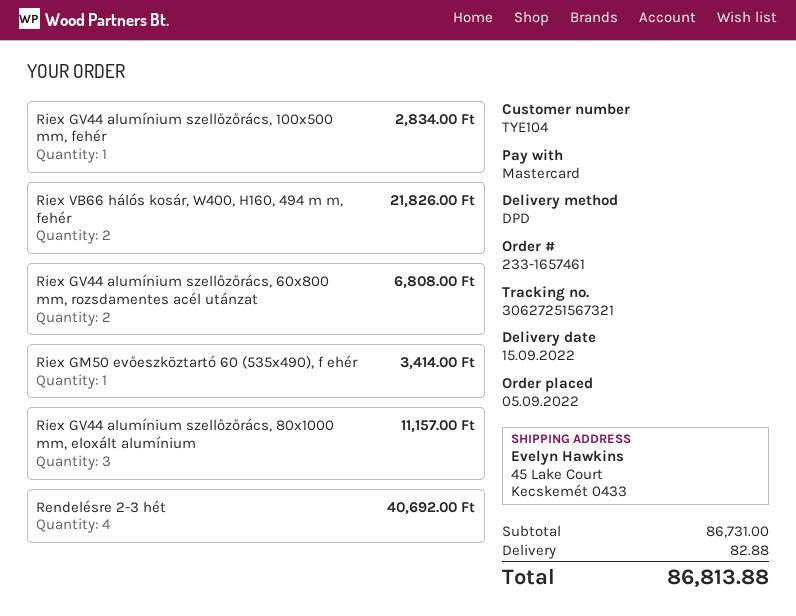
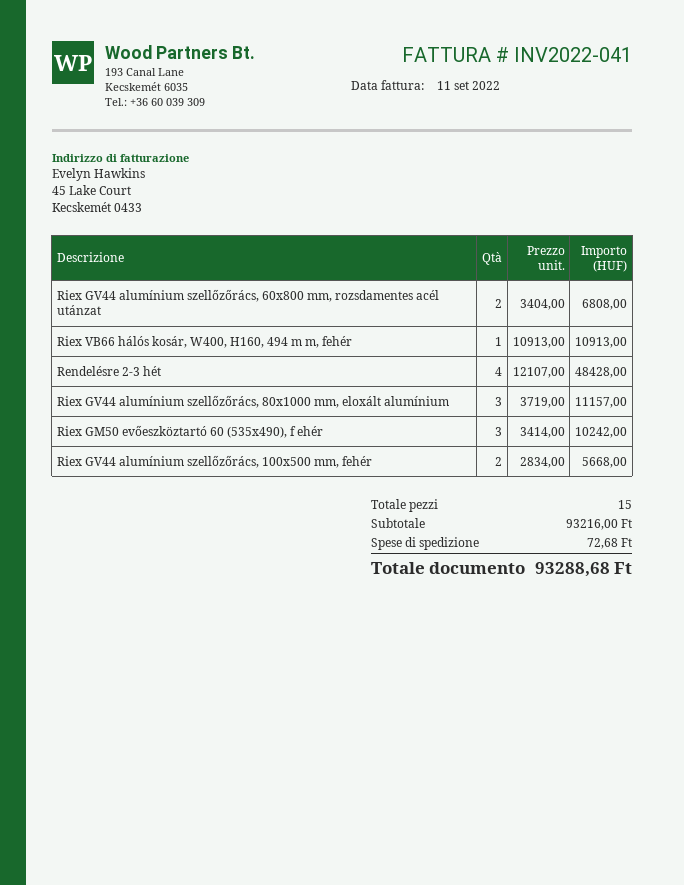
Riex GV44 alumínium szellőzőrács, 100x500 mm, fehér: 1 for 2834.00 -> 2 for 5668.00
Riex VB66 hálós kosár, W400, H160, 494 m m, fehér: 2 for 21826.00 -> 1 for 10913.00
Riex GM50 evőeszköztartó 60 (535x490), f ehér: 1 for 3414.00 -> 3 for 10242.00
Rendelésre 2-3 hét: 4 for 40692.00 -> 4 for 48428.00
subtotal: 86731.00 -> 93216.00
shipping: 82.88 -> 72.68
total: 86813.88 -> 93288.68

